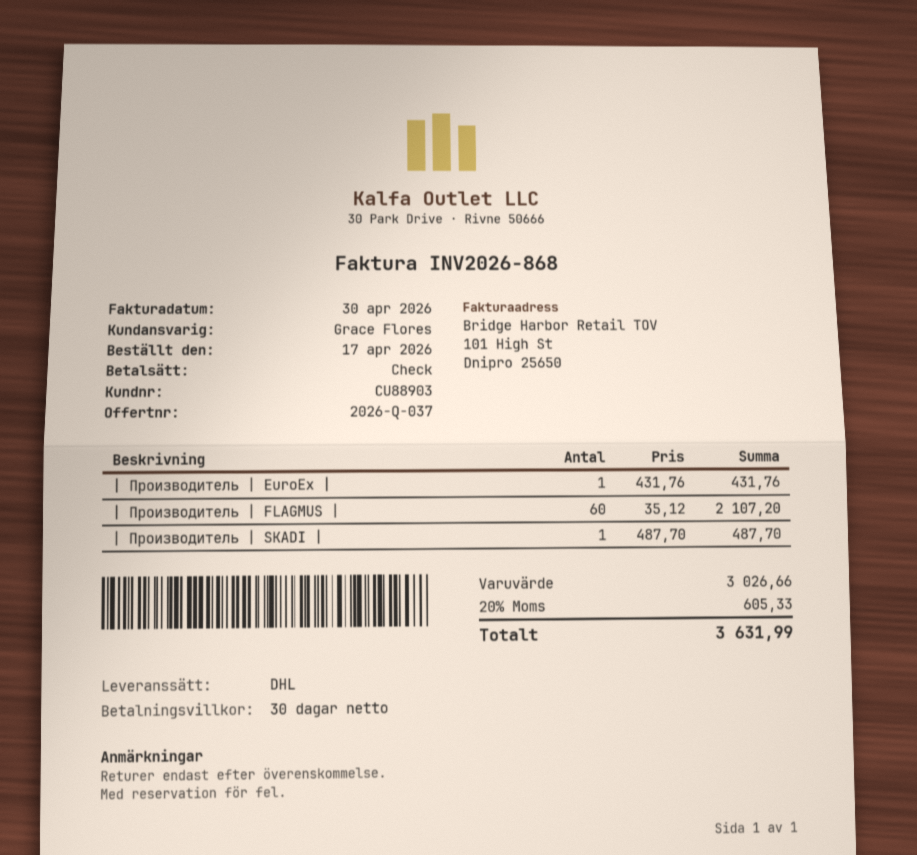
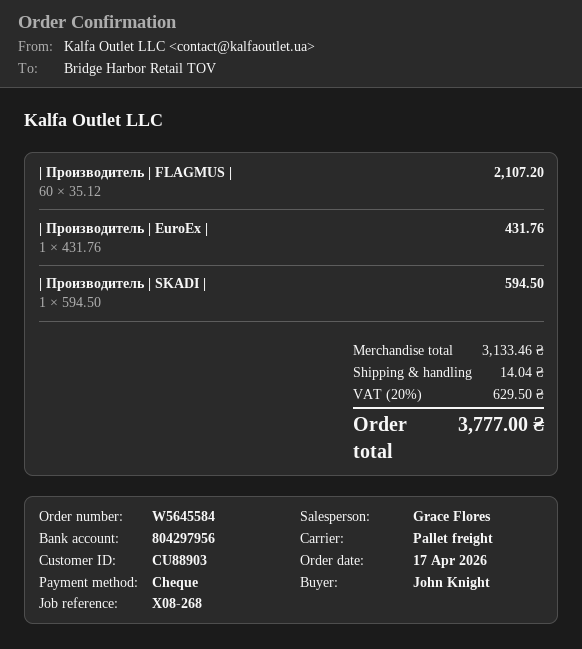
shipping method: DHL -> pallet freight
| Производитель | SKADI |: 1 x 487.70 = 487.70 -> 1 x 594.50 = 594.50
subtotal: 3026.66 -> 3133.46
shipping: none -> 14.04
tax: 20% = 605.33 -> 20% = 629.50
total: 3631.99 -> 3777.00

